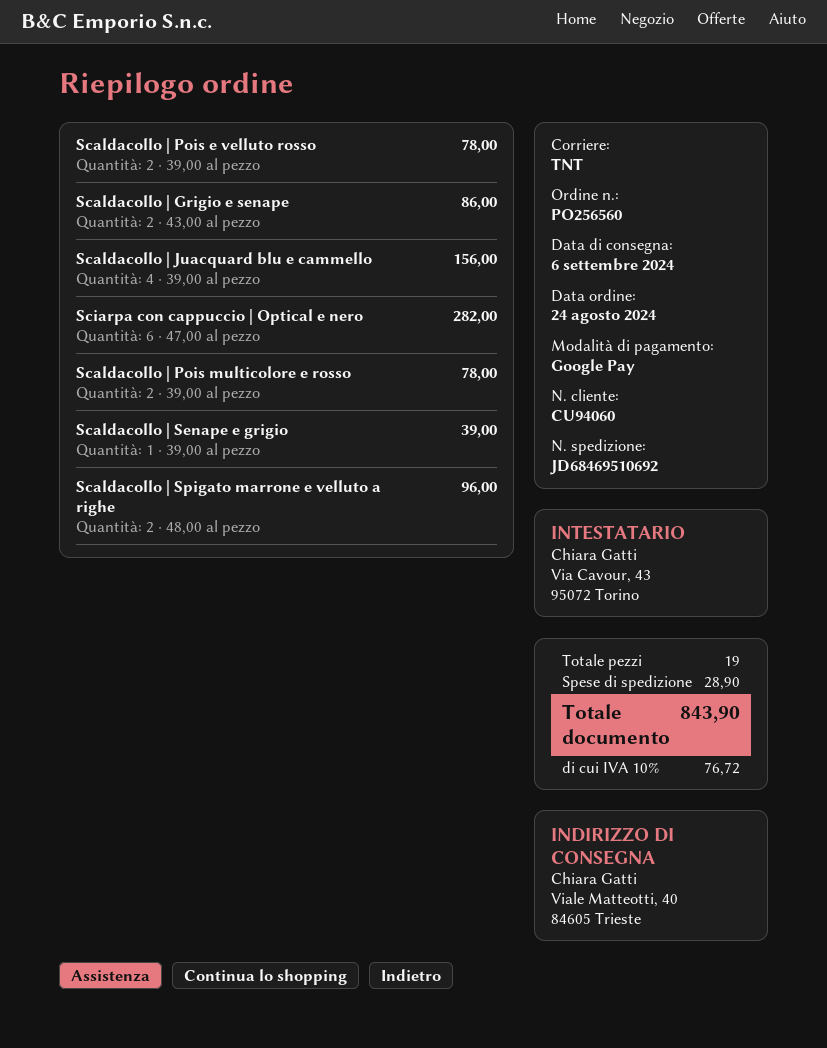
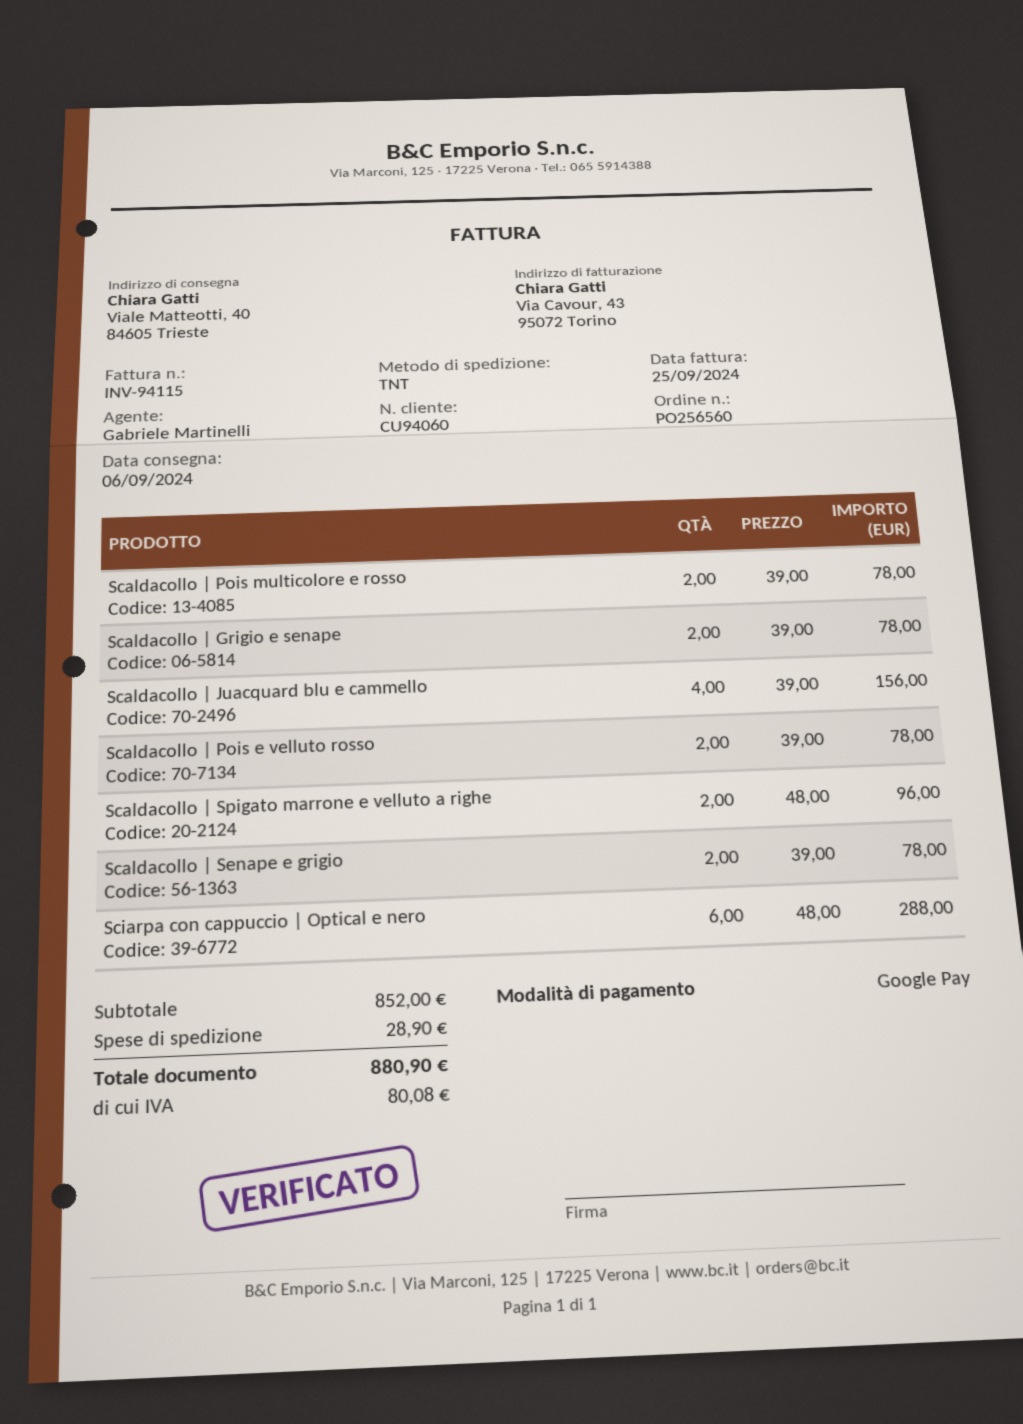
Scaldacollo | Grigio e senape: 2 x 43.00 = 86.00 -> 2 x 39.00 = 78.00
Sciarpa con cappuccio | Optical e nero: 6 x 47.00 = 282.00 -> 6 x 48.00 = 288.00
Scaldacollo | Senape e grigio: 1 x 39.00 = 39.00 -> 2 x 39.00 = 78.00
tax: 76.72 -> 80.08
total: 843.90 -> 880.90

